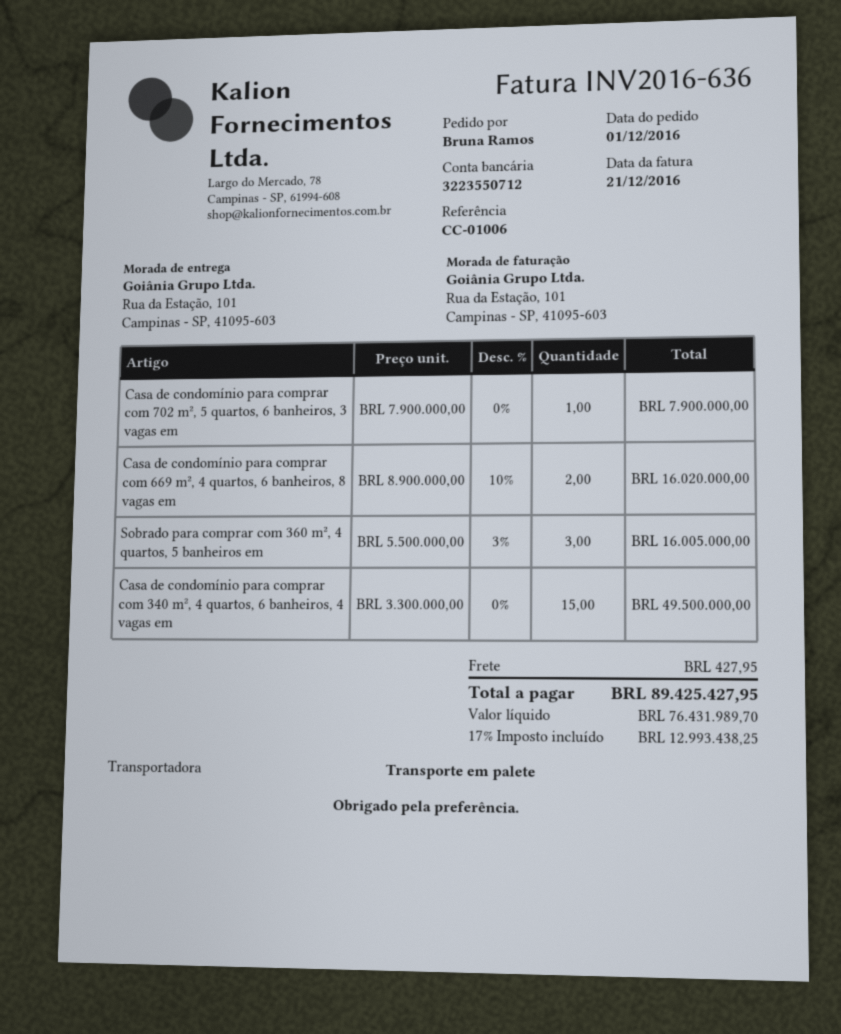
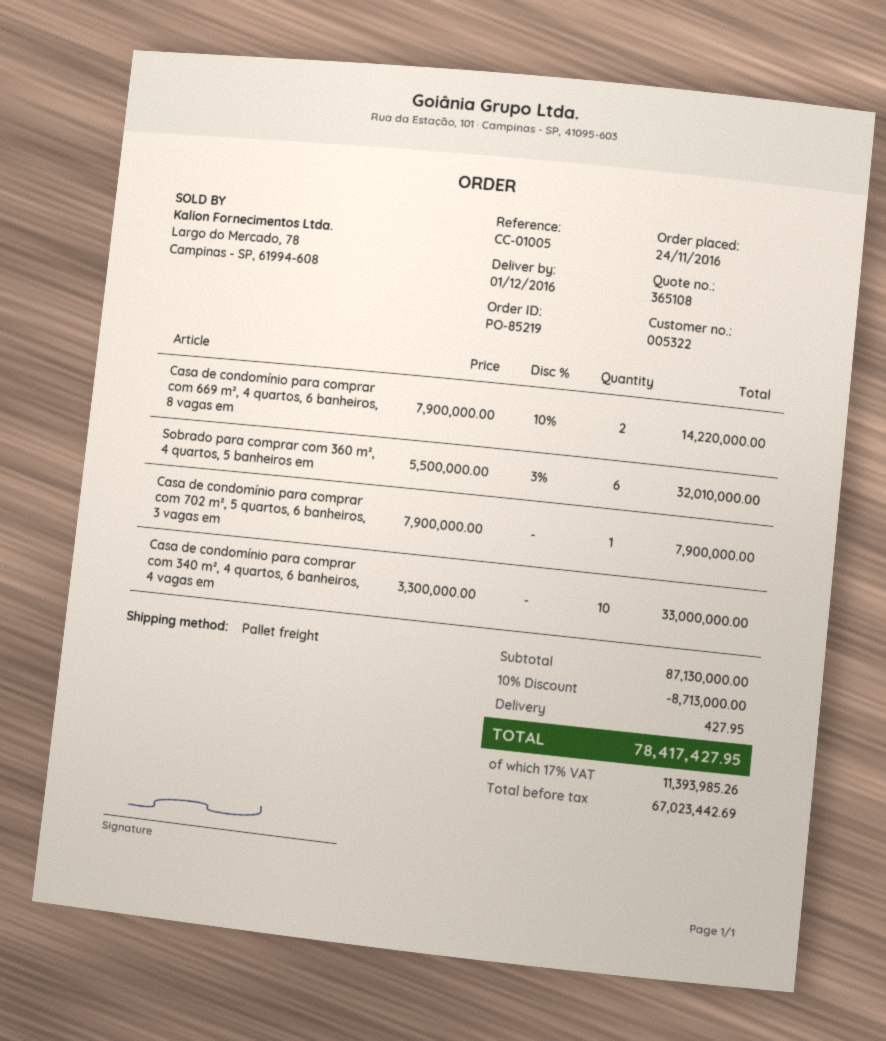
order date: 2016-12-01 -> 2016-11-24
reference: CC-01006 -> CC-01005
Casa de condomínio para comprar com 669 m², 4 quartos, 6 banheiros, 8 vagas em: 2 x 8900000.00 - 10% = 16020000.00 -> 2 x 7900000.00 - 10% = 14220000.00
Sobrado para comprar com 360 m², 4 quartos, 5 banheiros em: 3 x 5500000.00 - 3% = 16005000.00 -> 6 x 5500000.00 - 3% = 32010000.00
Casa de condomínio para comprar com 340 m², 4 quartos, 6 banheiros, 4 vagas em: 15 x 3300000.00 = 49500000.00 -> 10 x 3300000.00 = 33000000.00
discount: none -> 10% = 8713000.00
net: 76431989.70 -> 67023442.69
tax: 17% = 12993438.25 -> 17% = 11393985.26
total: 89425427.95 -> 78417427.95

